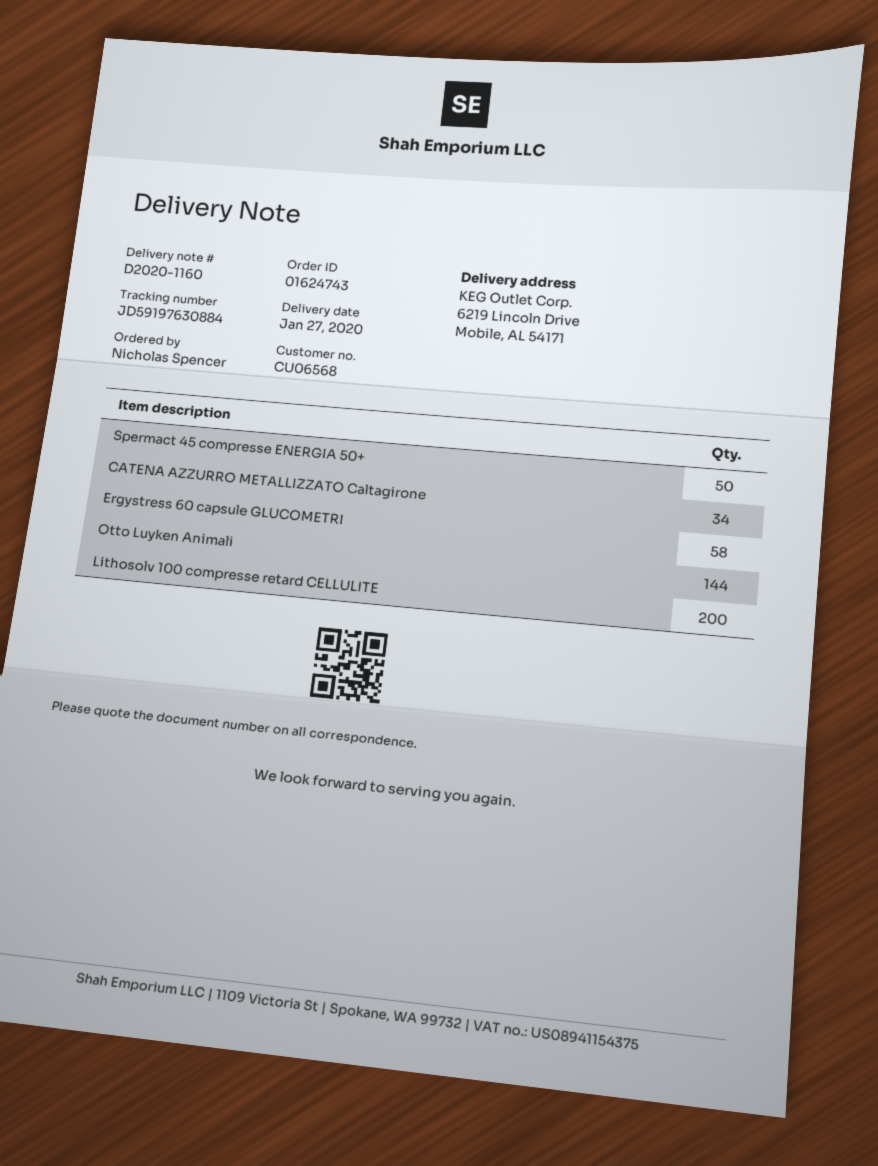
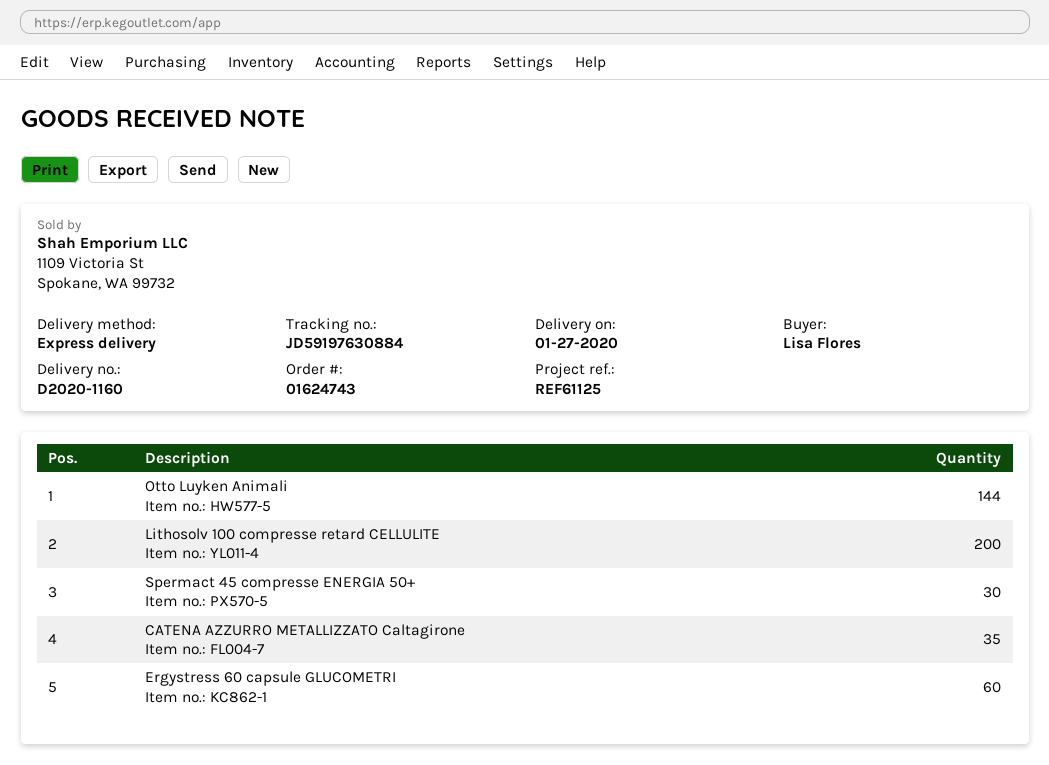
ordered by: Nicholas Spencer -> Lisa Flores
Spermact 45 compresse ENERGIA 50+: 50 -> 30
CATENA AZZURRO METALLIZZATO Caltagirone: 34 -> 35
Ergystress 60 capsule GLUCOMETRI: 58 -> 60

